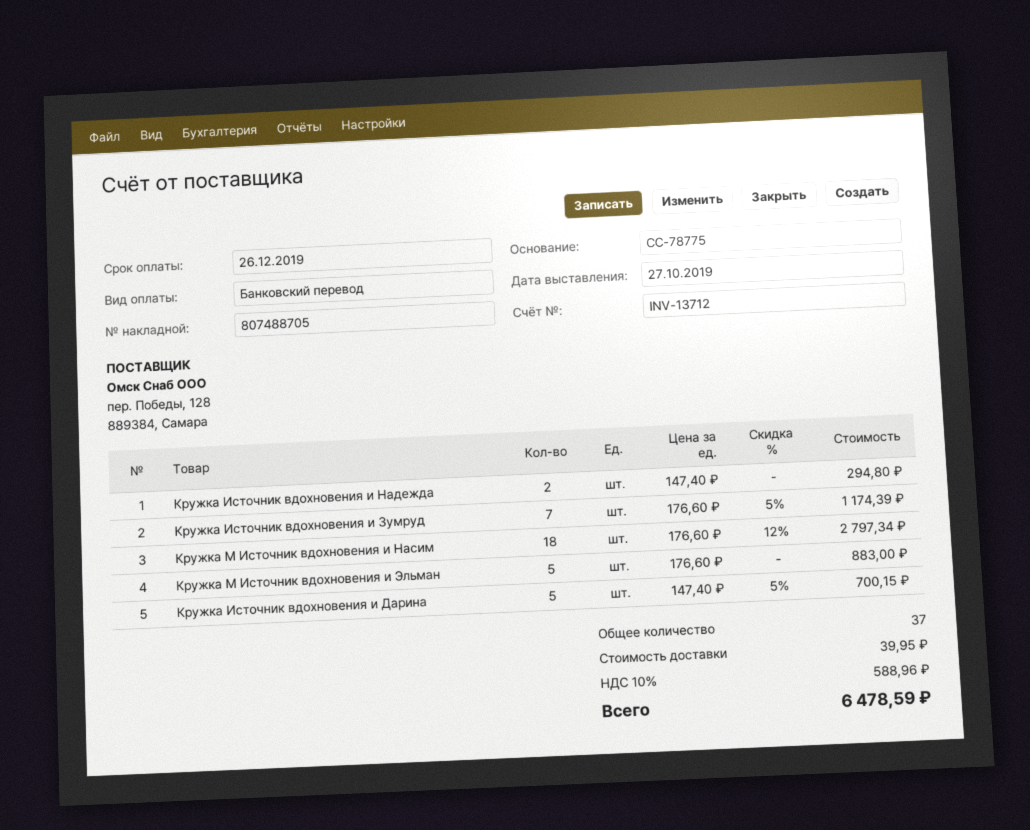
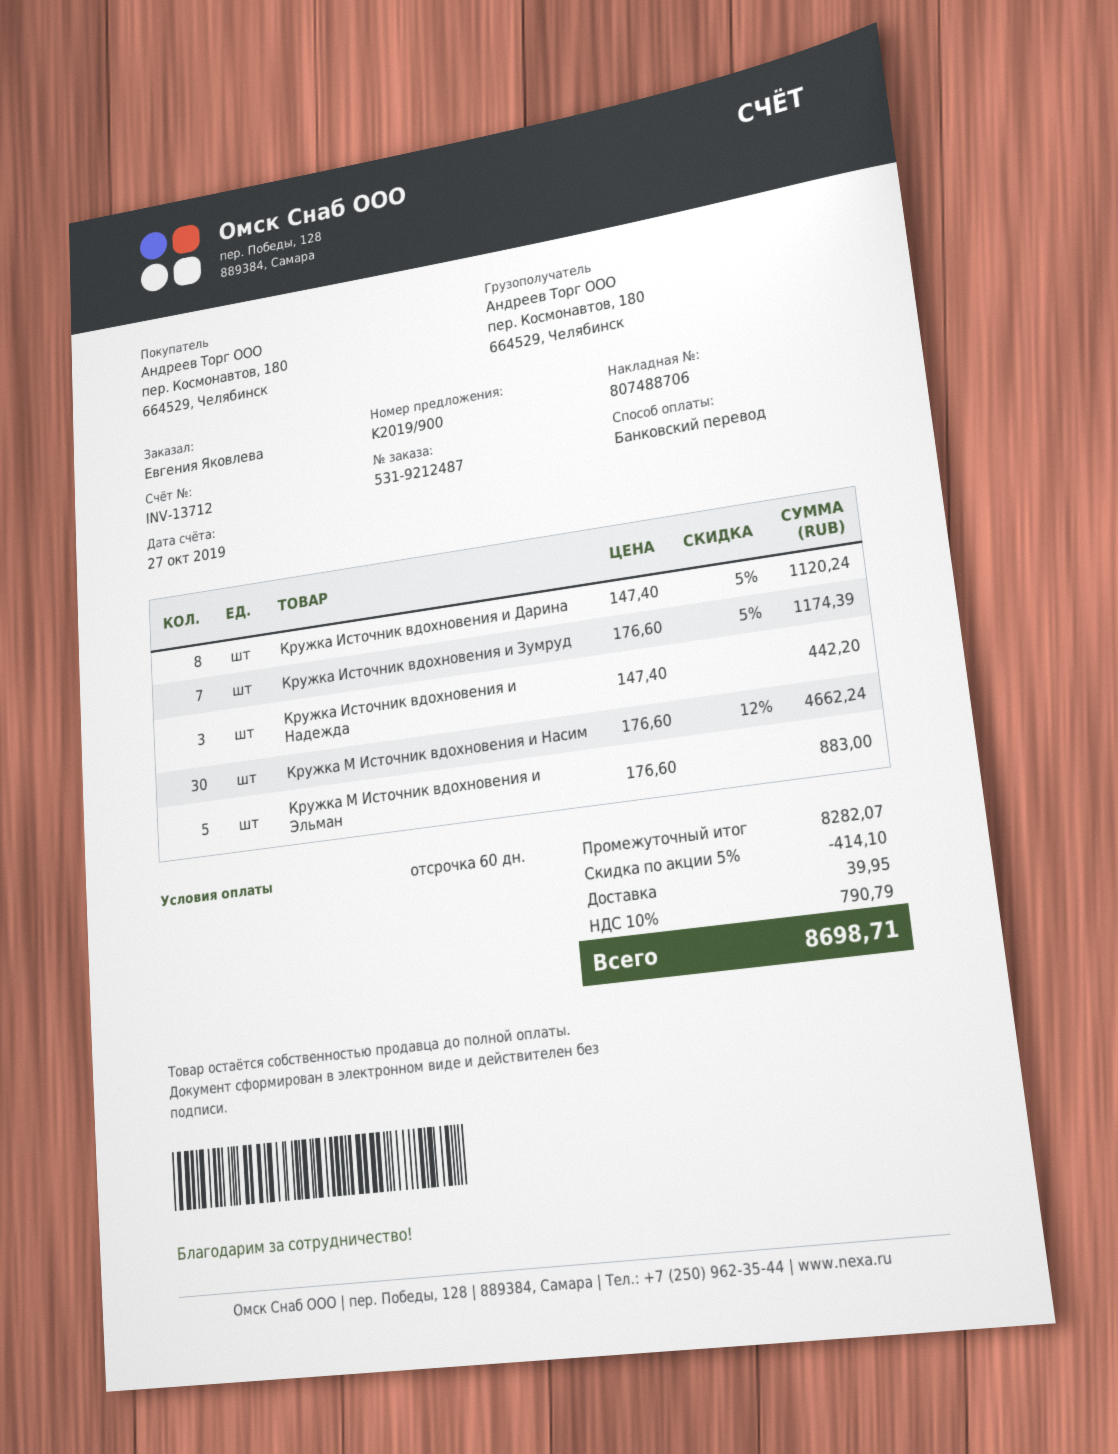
delivery note number: 807488705 -> 807488706
Кружка Источник вдохновения и Надежда: 2 x 147.40 = 294.80 -> 3 x 147.40 = 442.20
Кружка М Источник вдохновения и Насим: 18 x 176.60 - 12% = 2797.34 -> 30 x 176.60 - 12% = 4662.24
Кружка Источник вдохновения и Дарина: 5 x 147.40 - 5% = 700.15 -> 8 x 147.40 - 5% = 1120.24
discount: none -> 5% = 414.10
tax: 10% = 588.96 -> 10% = 790.79
total: 6478.59 -> 8698.71

